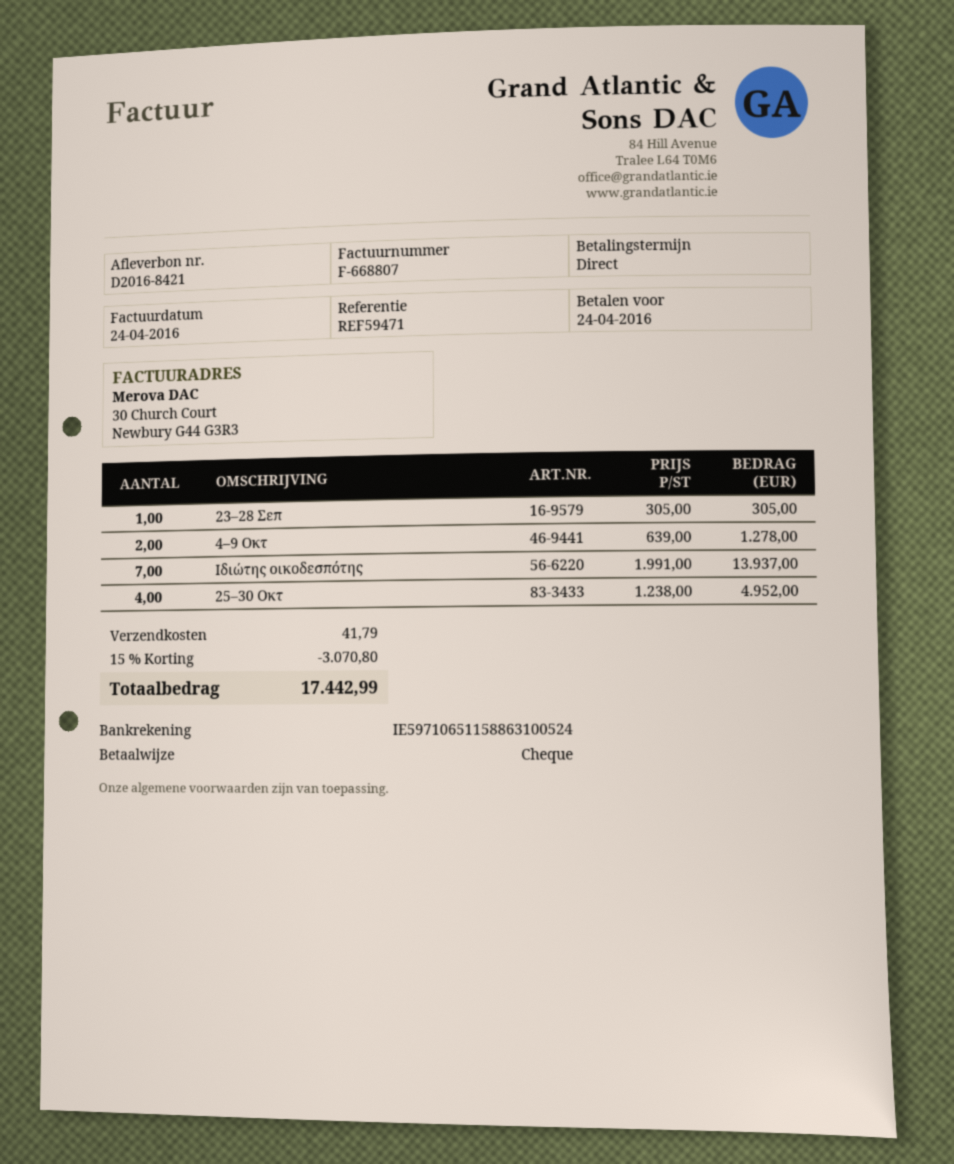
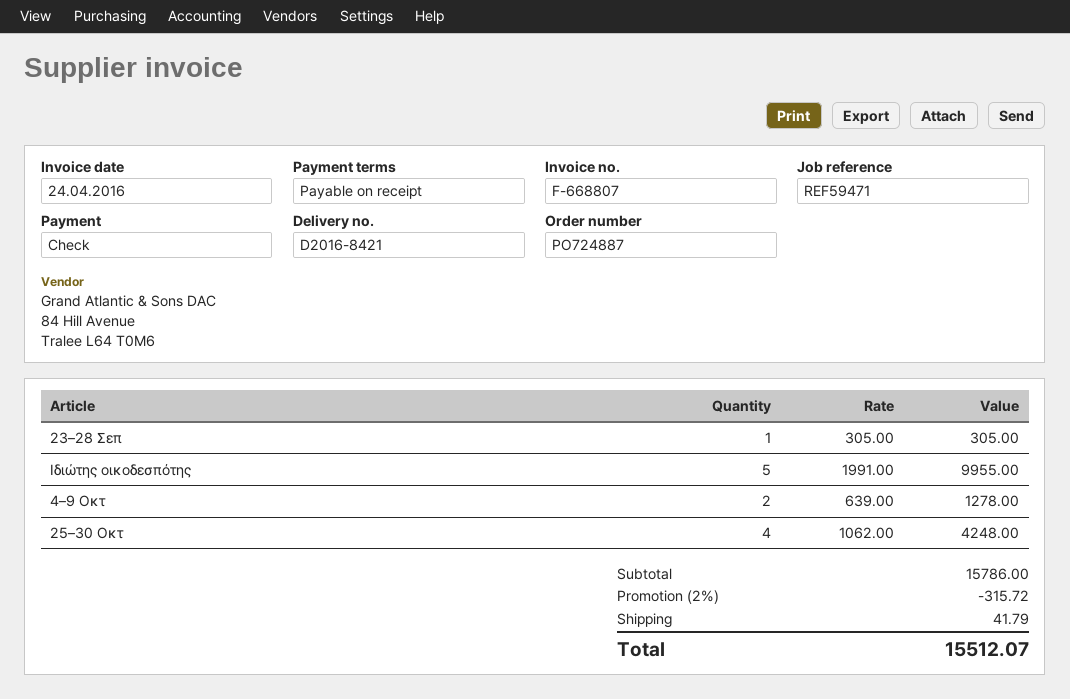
Ιδιώτης οικοδεσπότης: 7 x 1991.00 = 13937.00 -> 5 x 1991.00 = 9955.00
25–30 Οκτ: 4 x 1238.00 = 4952.00 -> 4 x 1062.00 = 4248.00
discount: 15% = 3070.80 -> 2% = 315.72
total: 17442.99 -> 15512.07

